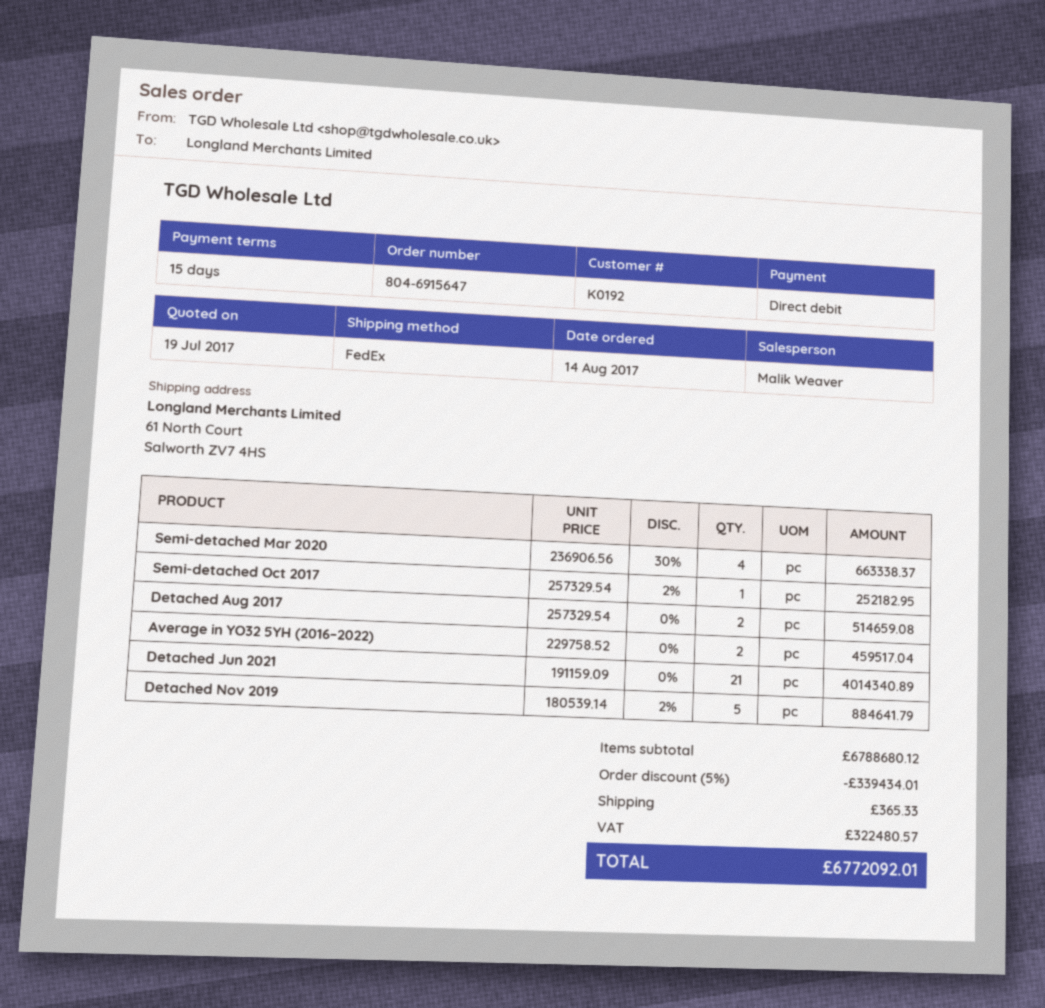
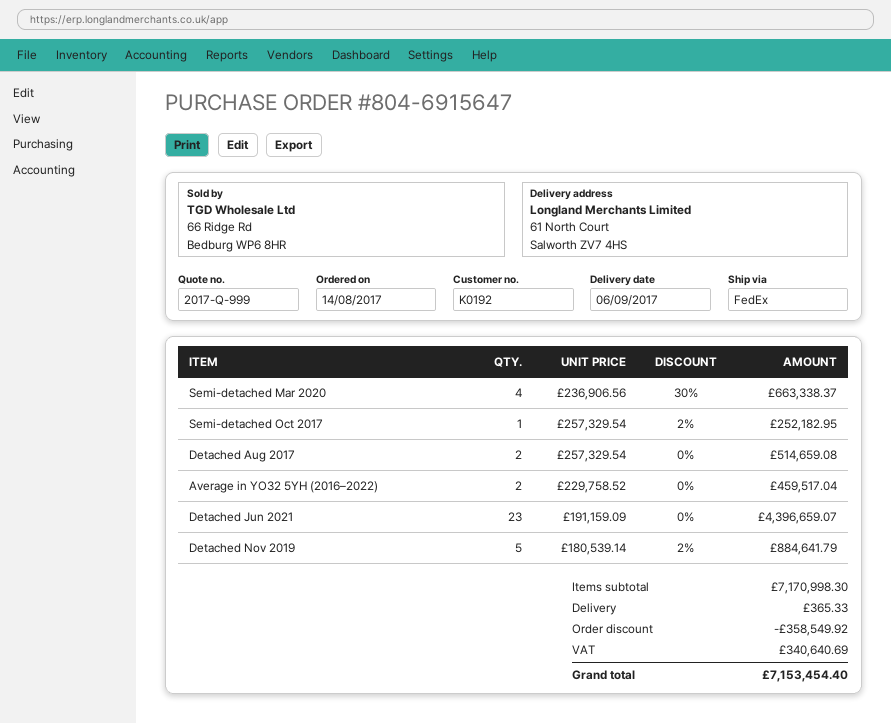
Detached Jun 2021: 21 x 191159.09 = 4014340.89 -> 23 x 191159.09 = 4396659.07
subtotal: 6788680.12 -> 7170998.30
discount: 339434.01 -> 358549.92
tax: 322480.57 -> 340640.69
total: 6772092.01 -> 7153454.40

